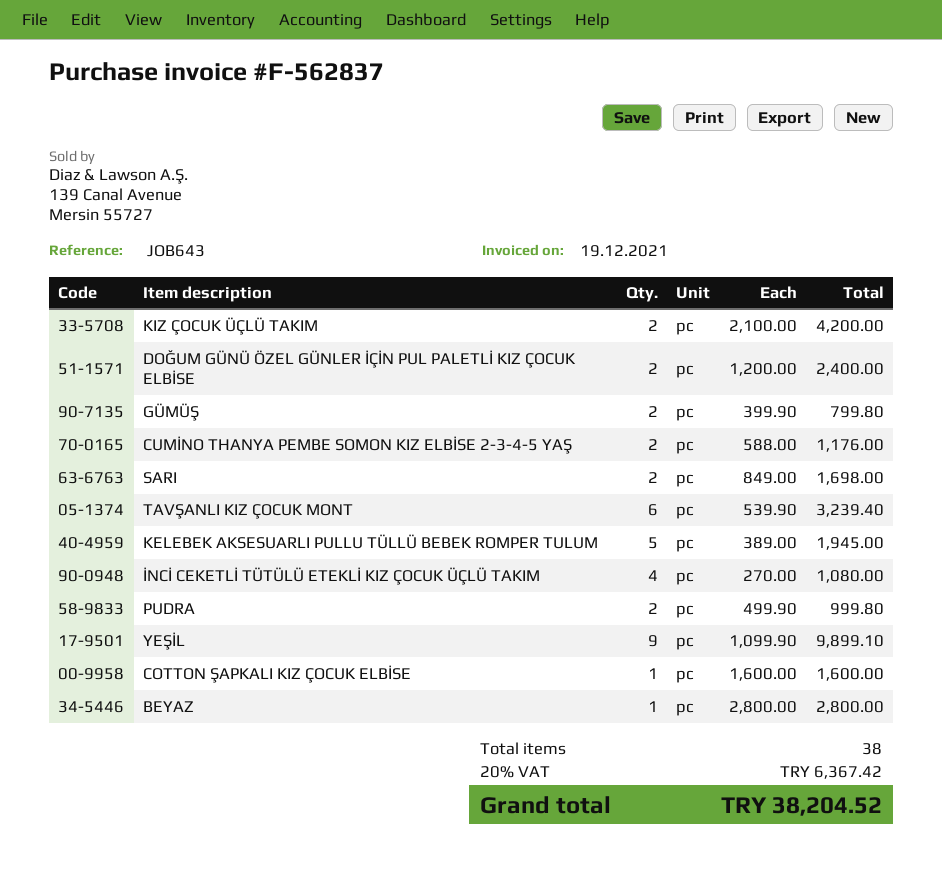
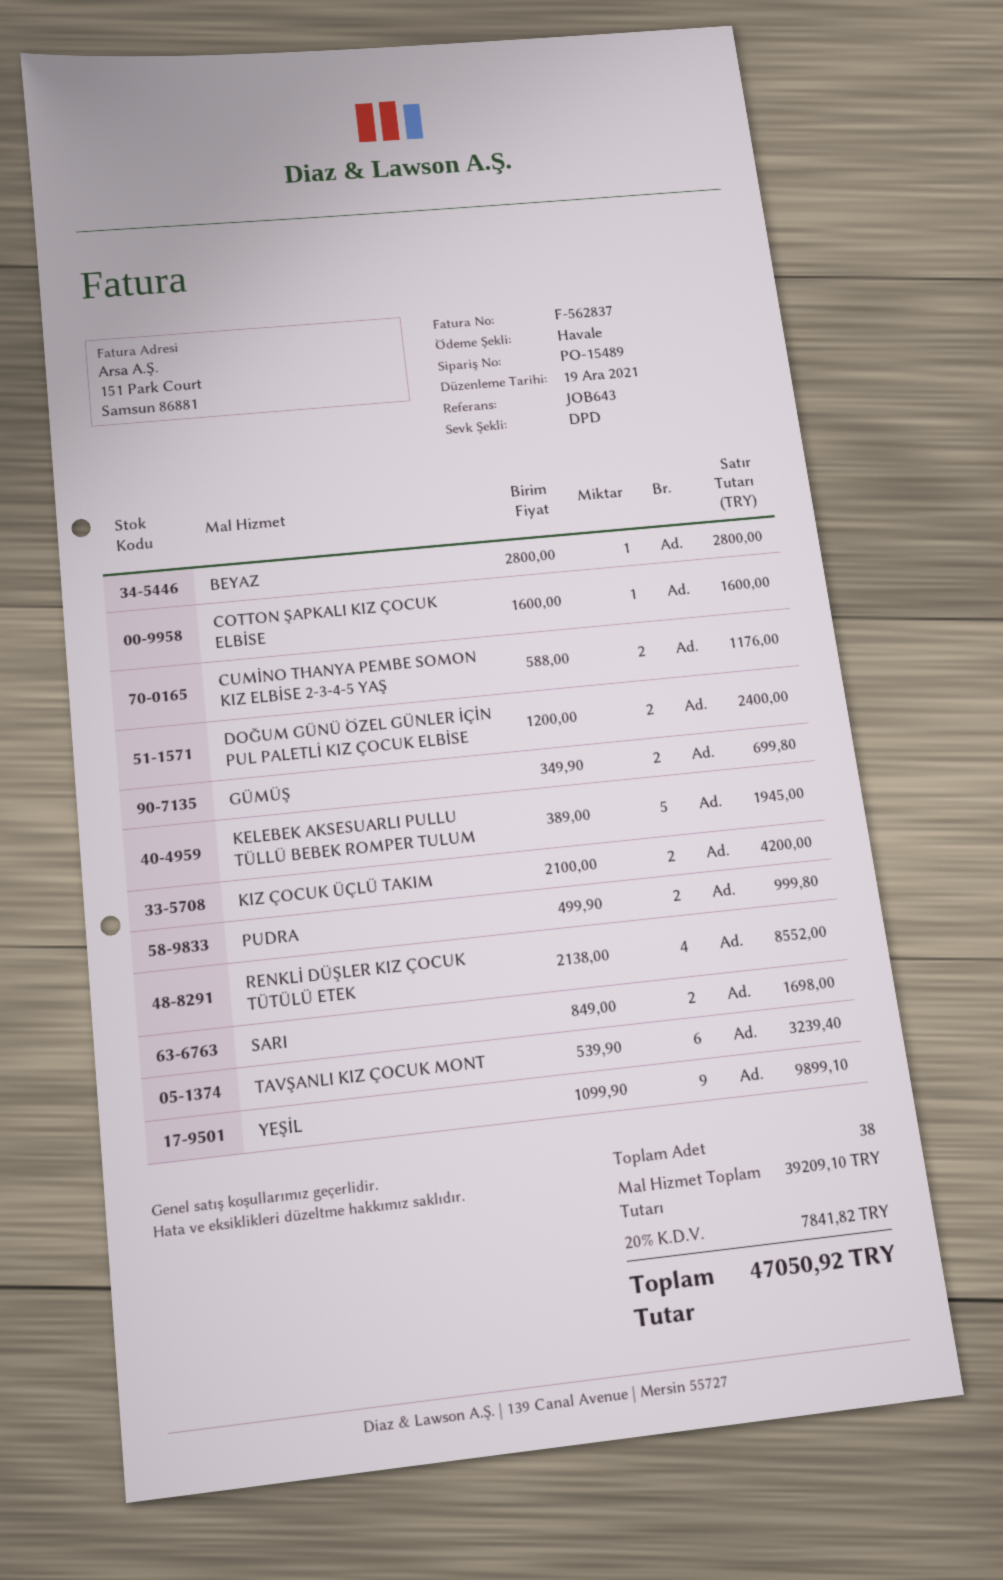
GÜMÜŞ: 2 x 399.90 = 799.80 -> 2 x 349.90 = 699.80
İNCİ CEKETLİ TÜTÜLÜ ETEKLİ KIZ ÇOCUK ÜÇLÜ TAKIM: 4 x 270.00 = 1080.00 -> none
RENKLİ DÜŞLER KIZ ÇOCUK TÜTÜLÜ ETEK: none -> 4 x 2138.00 = 8552.00
tax: 20% = 6367.42 -> 20% = 7841.82
total: 38204.52 -> 47050.92

